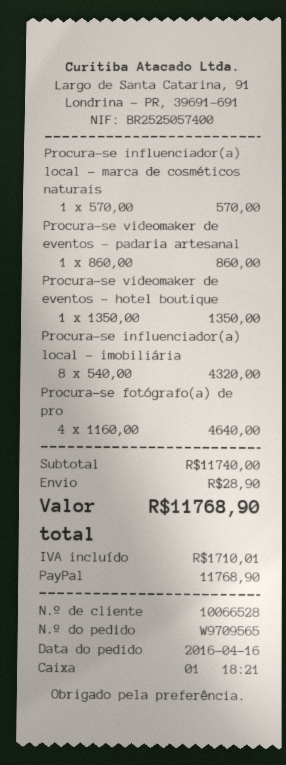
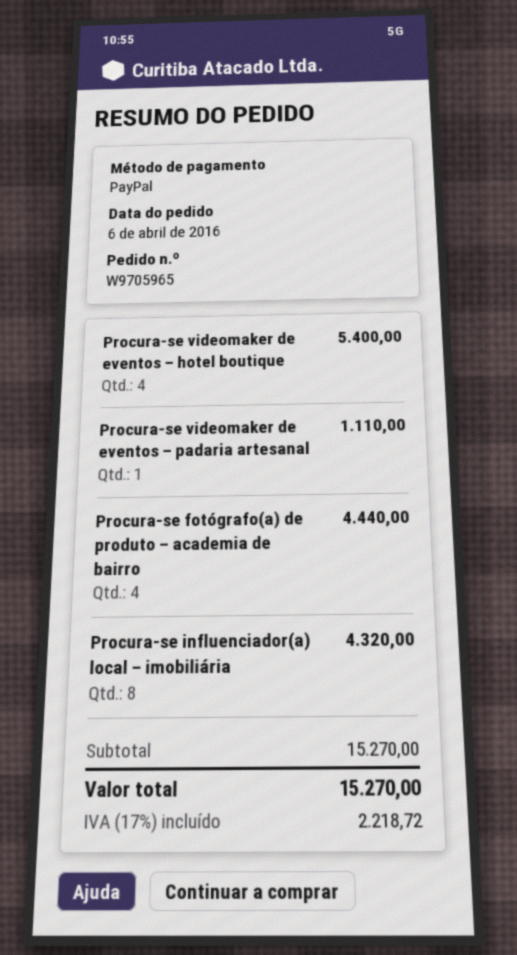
order number: W9709565 -> W9705965
order date: 2016-04-16 -> 2016-04-06
Procura-se influenciador(a) local – marca de cosméticos naturais: 1 for 570.00 -> none
Procura-se videomaker de eventos – padaria artesanal: 1 for 860.00 -> 1 for 1110.00
Procura-se videomaker de eventos – hotel boutique: 1 for 1350.00 -> 4 for 5400.00
Procura-se fotógrafo(a) de pro: 4 for 4640.00 -> 4 for 4440.00
subtotal: 11740.00 -> 15270.00
shipping: 28.90 -> none
tax: 1710.01 -> 2218.72
total: 11768.90 -> 15270.00

